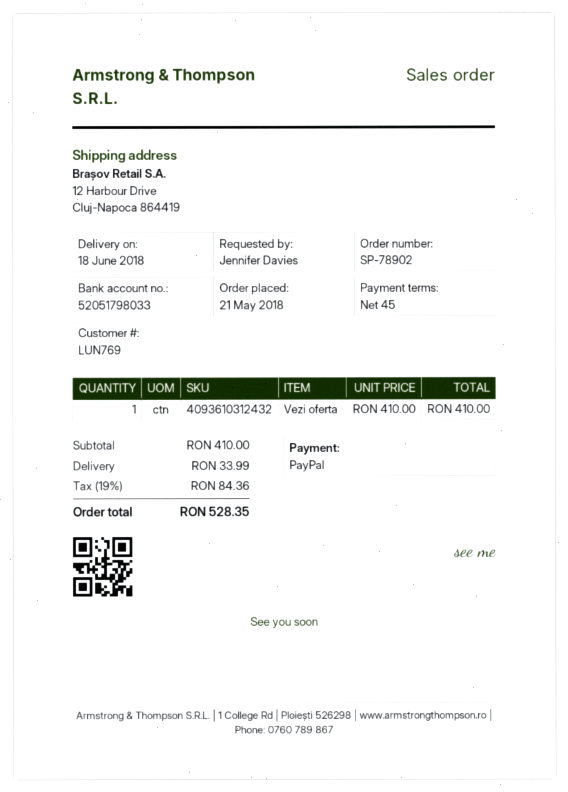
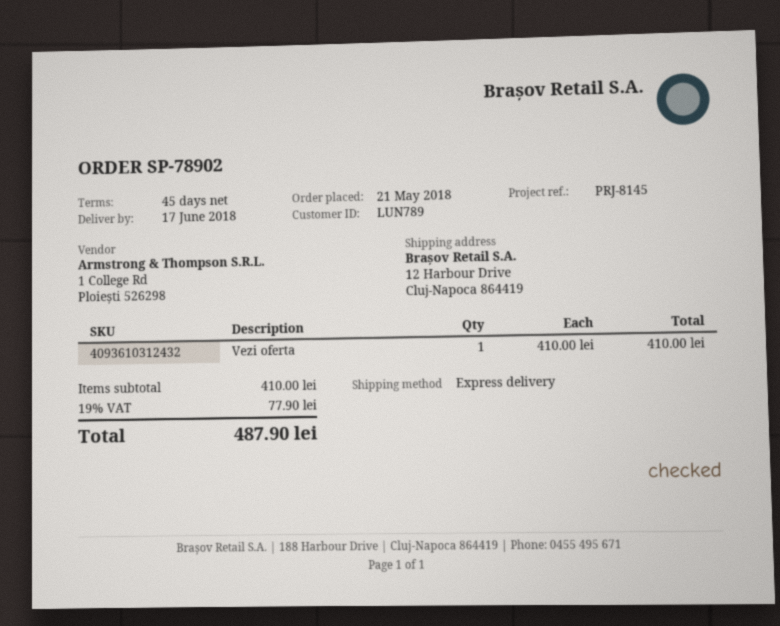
delivery date: 2018-06-18 -> 2018-06-17
customer number: LUN769 -> LUN789
shipping: 33.99 -> none
tax: 19% = 84.36 -> 19% = 77.90
total: 528.35 -> 487.90

